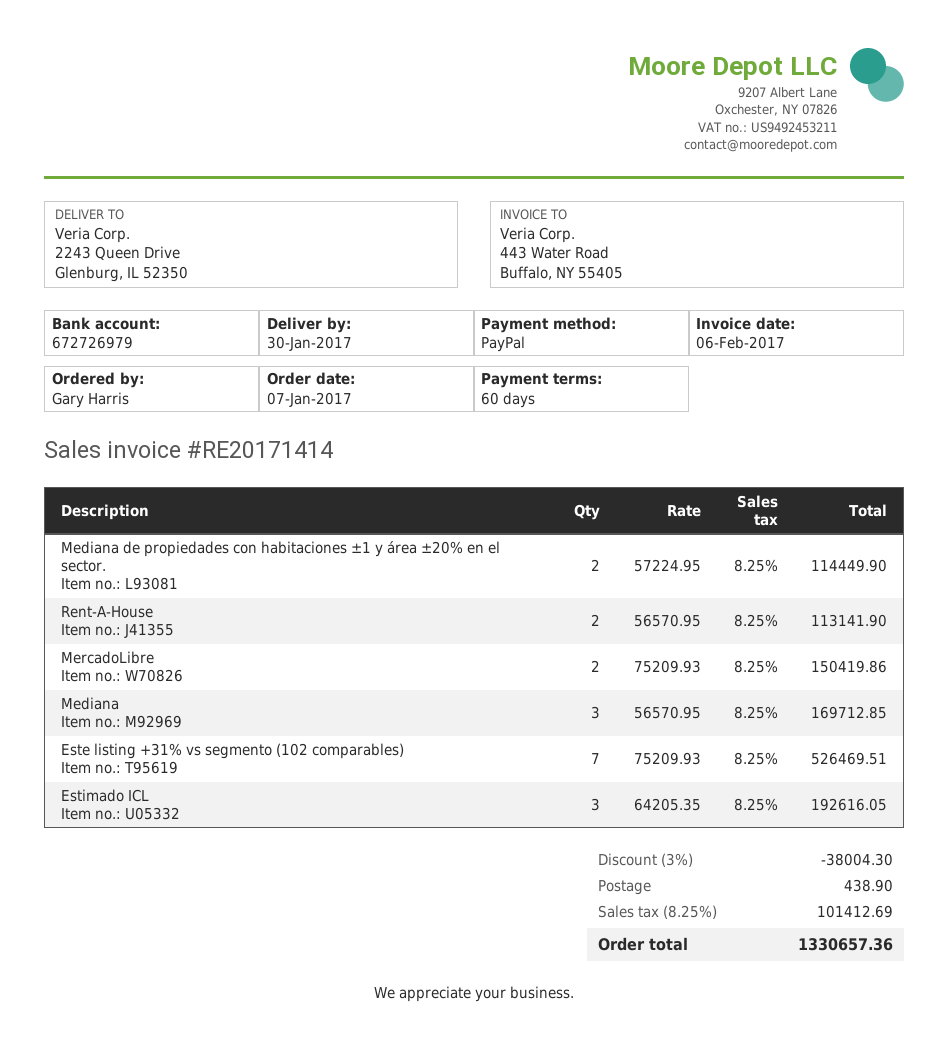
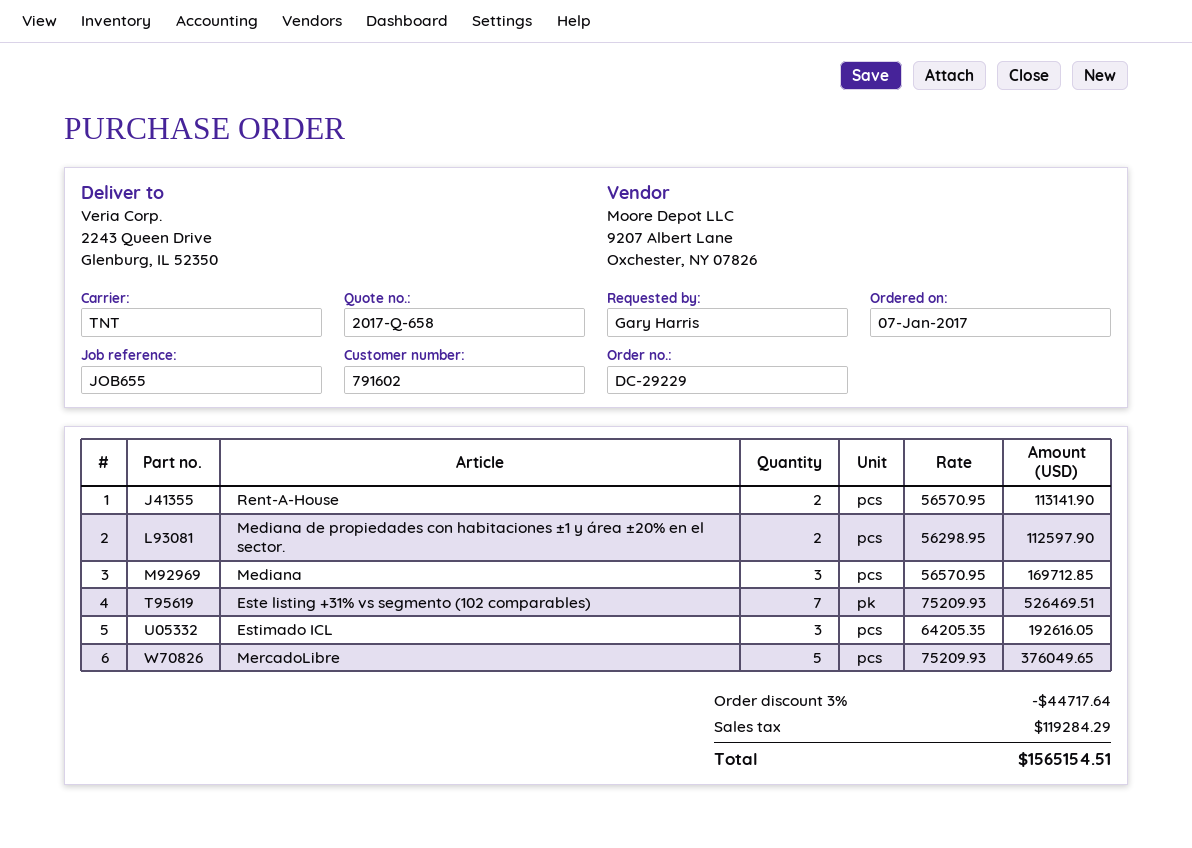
Mediana de propiedades con habitaciones ±1 y área ±20% en el sector.: 2 x 57224.95 = 114449.90 -> 2 x 56298.95 = 112597.90
MercadoLibre: 2 x 75209.93 = 150419.86 -> 5 x 75209.93 = 376049.65
discount: 3% = 38004.30 -> 3% = 44717.64
shipping: 438.90 -> none
tax: 101412.69 -> 119284.29
total: 1330657.36 -> 1565154.51

